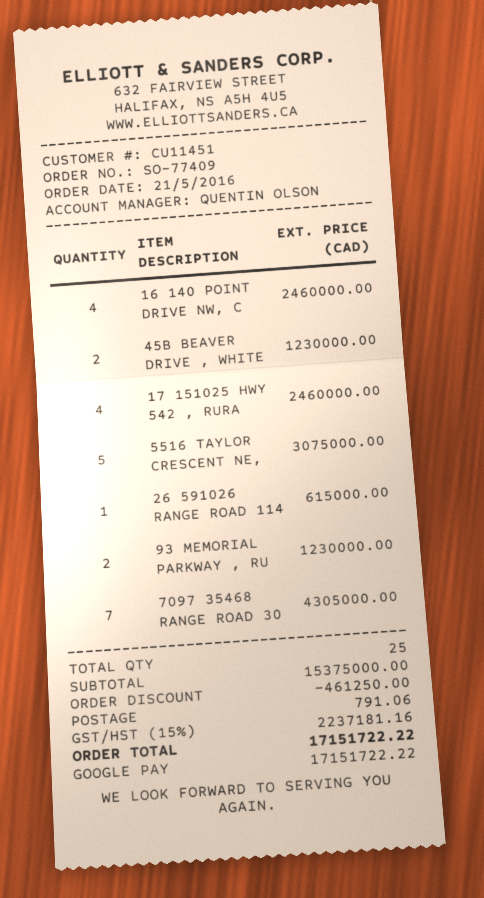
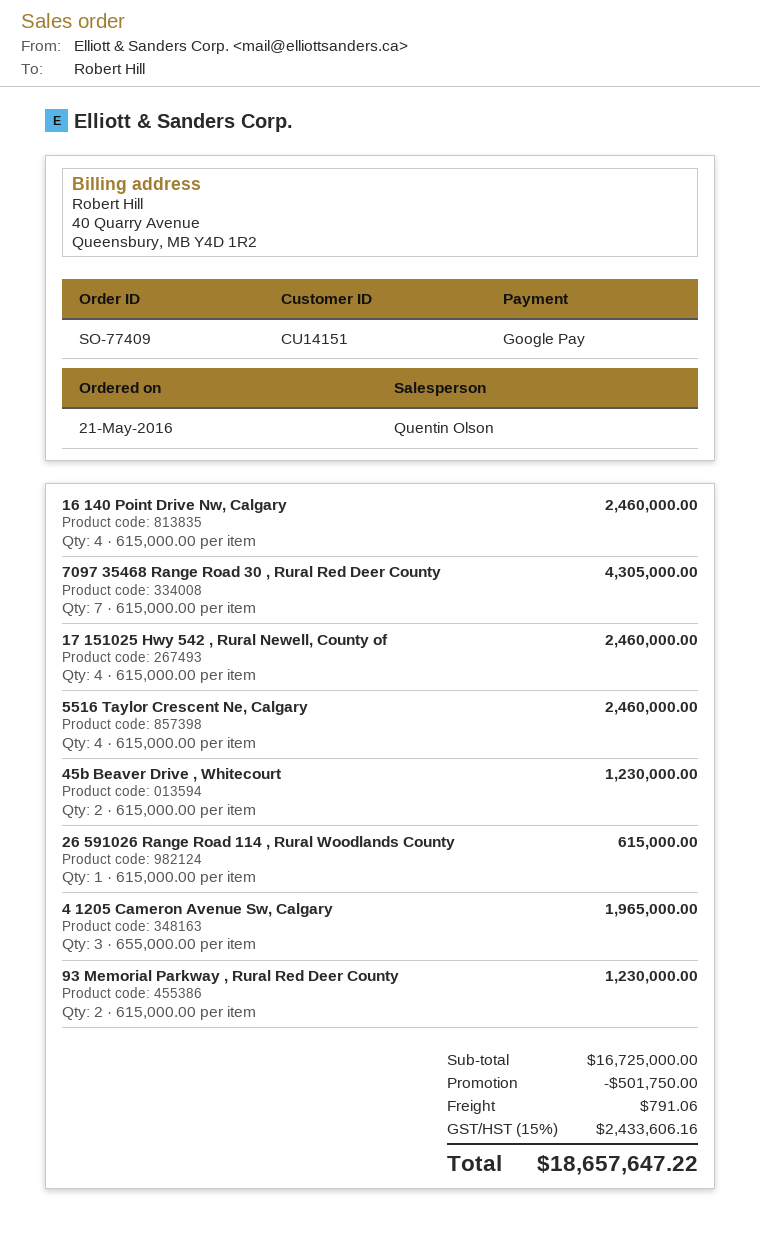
customer number: CU11451 -> CU14151
5516 TAYLOR CRESCENT NE,: 5 for 3075000.00 -> 4 for 2460000.00
4 1205 Cameron Avenue Sw, Calgary: none -> 3 for 1965000.00
subtotal: 15375000.00 -> 16725000.00
discount: 461250.00 -> 501750.00
tax: 15% = 2237181.16 -> 15% = 2433606.16
total: 17151722.22 -> 18657647.22

